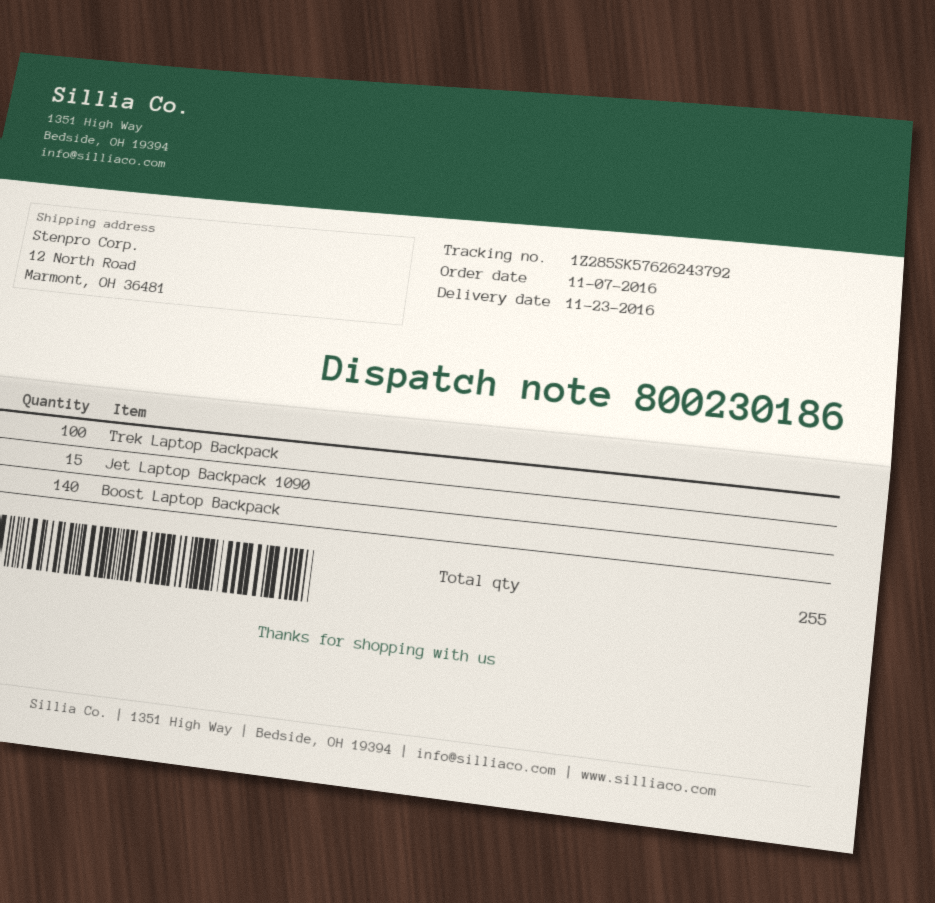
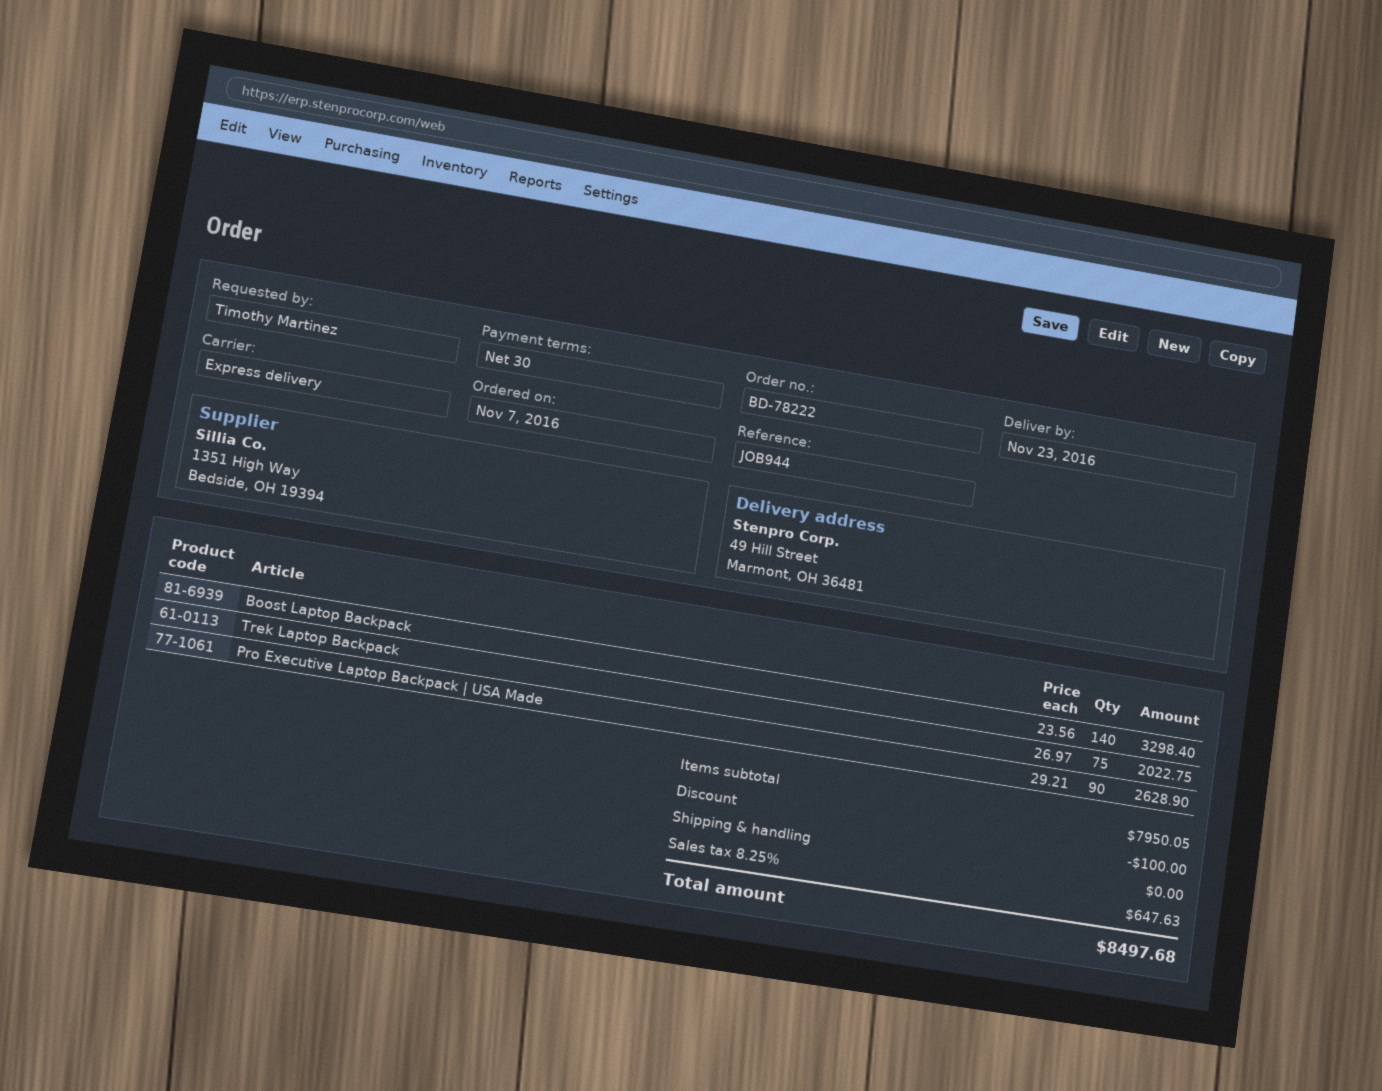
ship to: 12 North Road, Marmont, OH 36481 -> 49 Hill Street, Marmont, OH 36481
Trek Laptop Backpack: 100 -> 75
Jet Laptop Backpack 1090: 15 -> none
Pro Executive Laptop Backpack | USA Made: none -> 90

